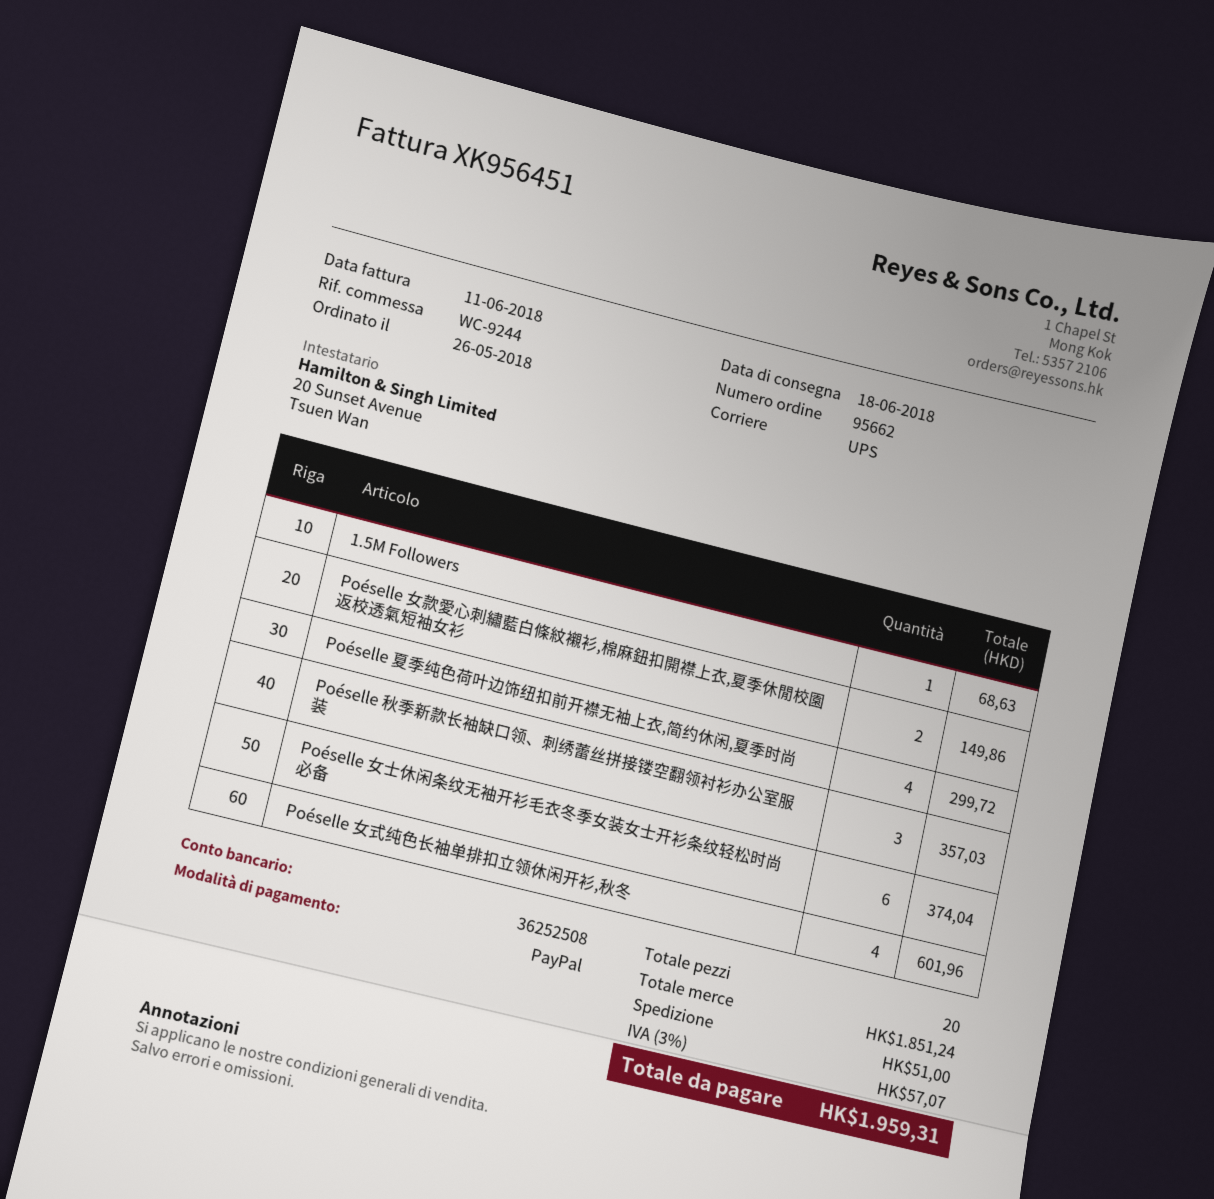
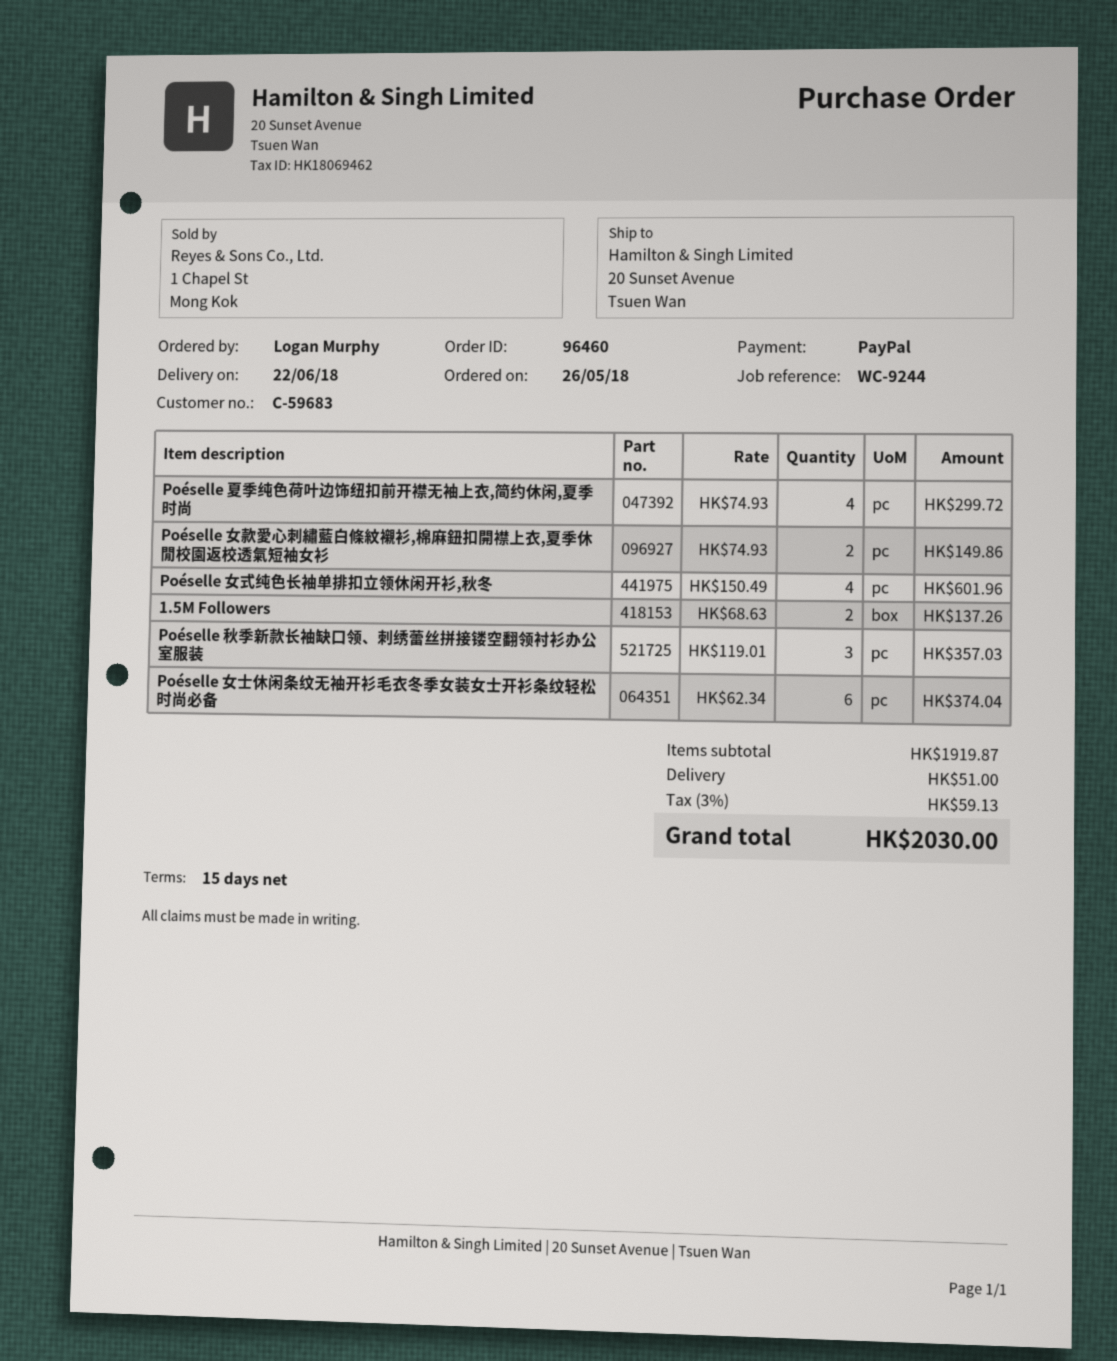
order number: 95662 -> 96460
delivery date: 2018-06-18 -> 2018-06-22
1.5M Followers: 1 for 68.63 -> 2 for 137.26
subtotal: 1851.24 -> 1919.87
tax: 3% = 57.07 -> 3% = 59.13
total: 1959.31 -> 2030.00

